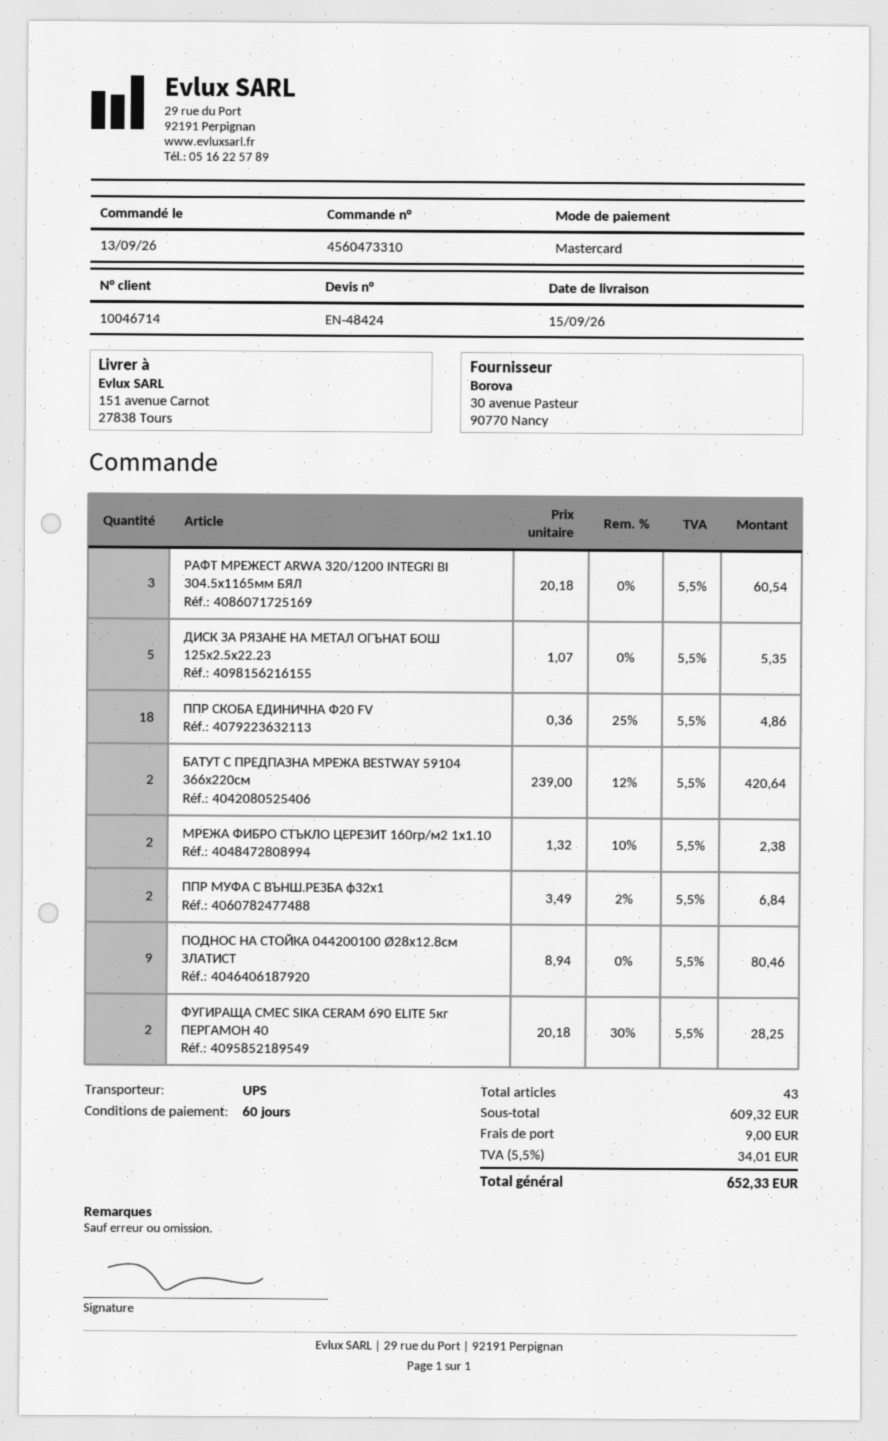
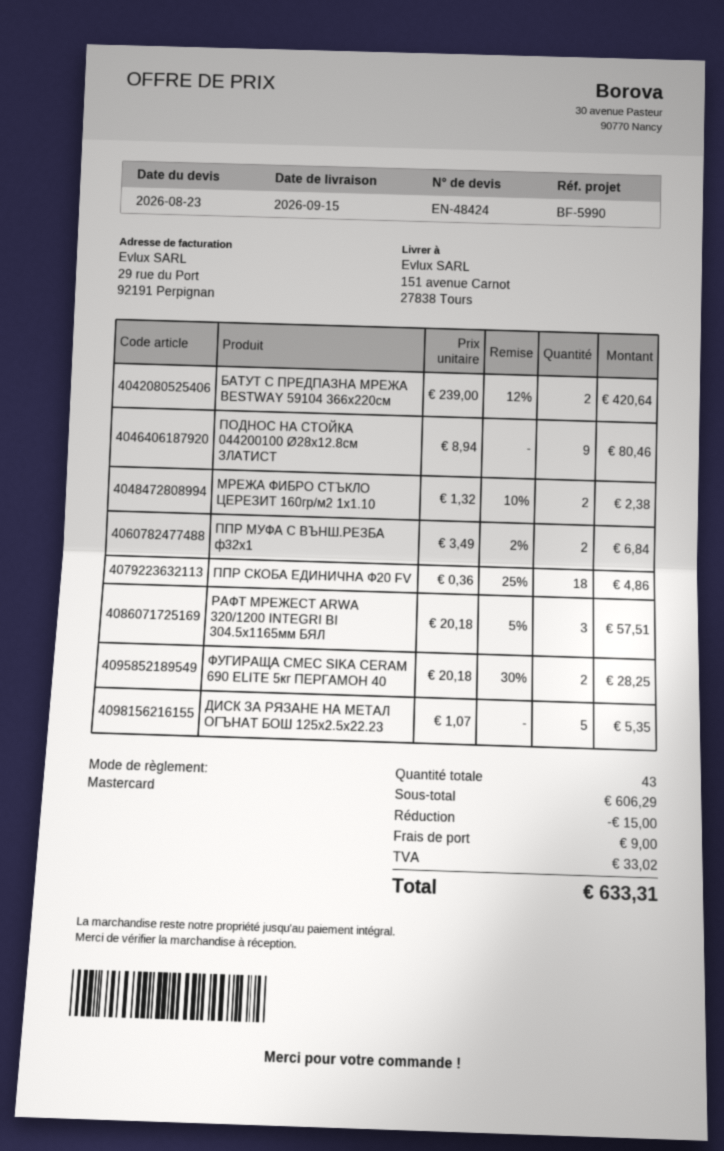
РАФТ МРЕЖЕСТ ARWA 320/1200 INTEGRI BI 304.5х1165мм БЯЛ: 3 x 20.18 = 60.54 -> 3 x 20.18 - 5% = 57.51
subtotal: 609.32 -> 606.29
discount: none -> 15.00
tax: 34.01 -> 33.02
total: 652.33 -> 633.31

